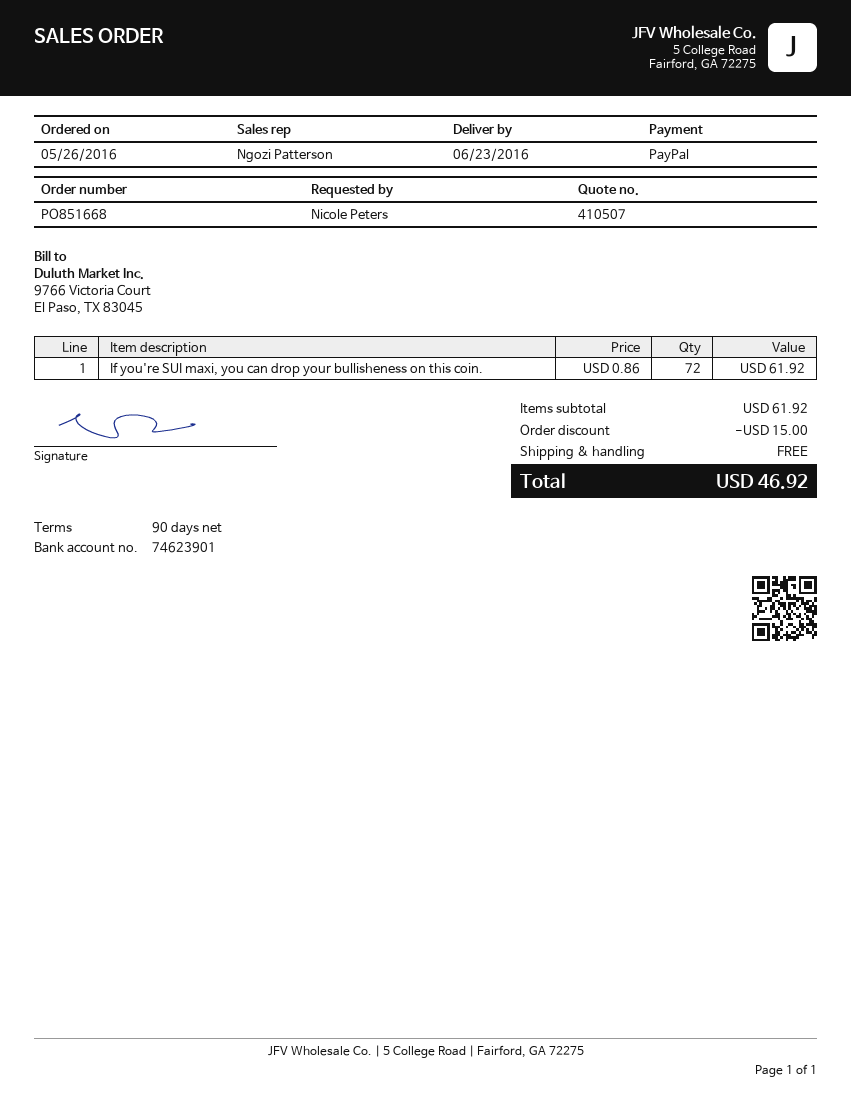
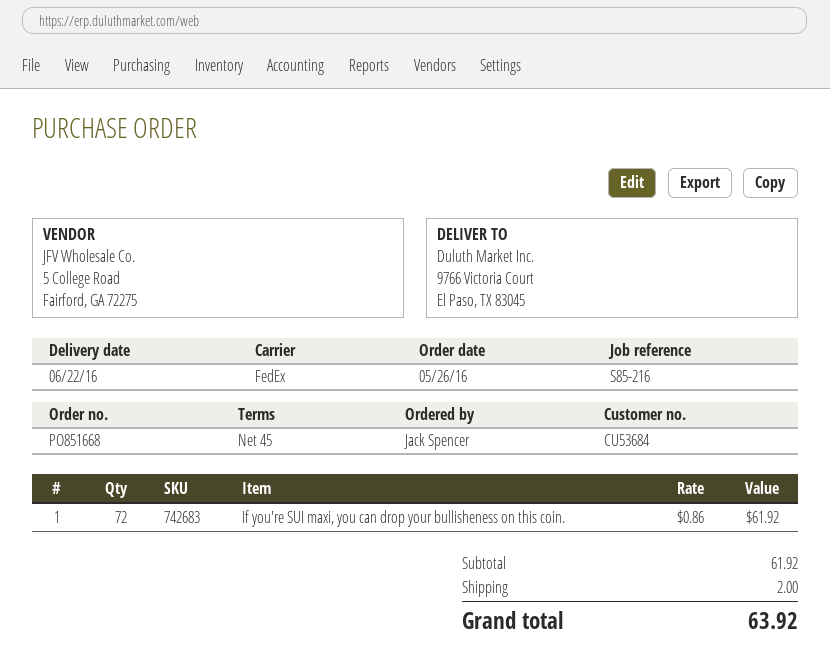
delivery date: 2016-06-23 -> 2016-06-22
payment terms: 90 days -> 45 days
ordered by: Nicole Peters -> Jack Spencer
discount: 15.00 -> none
shipping: 0.00 -> 2.00
total: 46.92 -> 63.92

